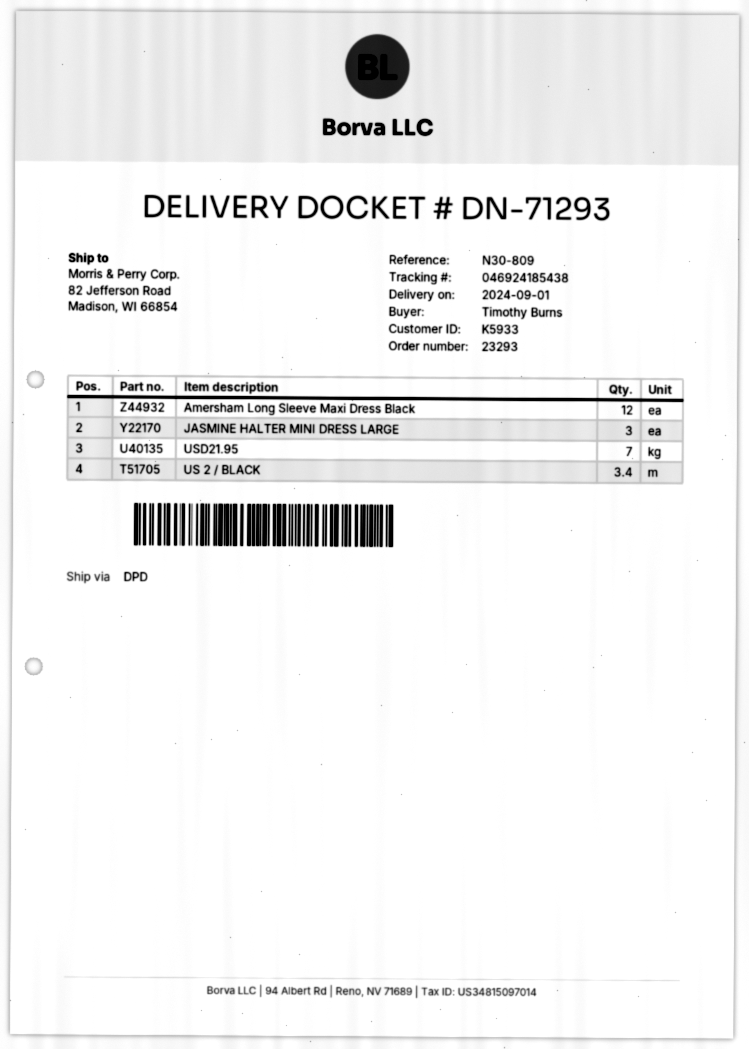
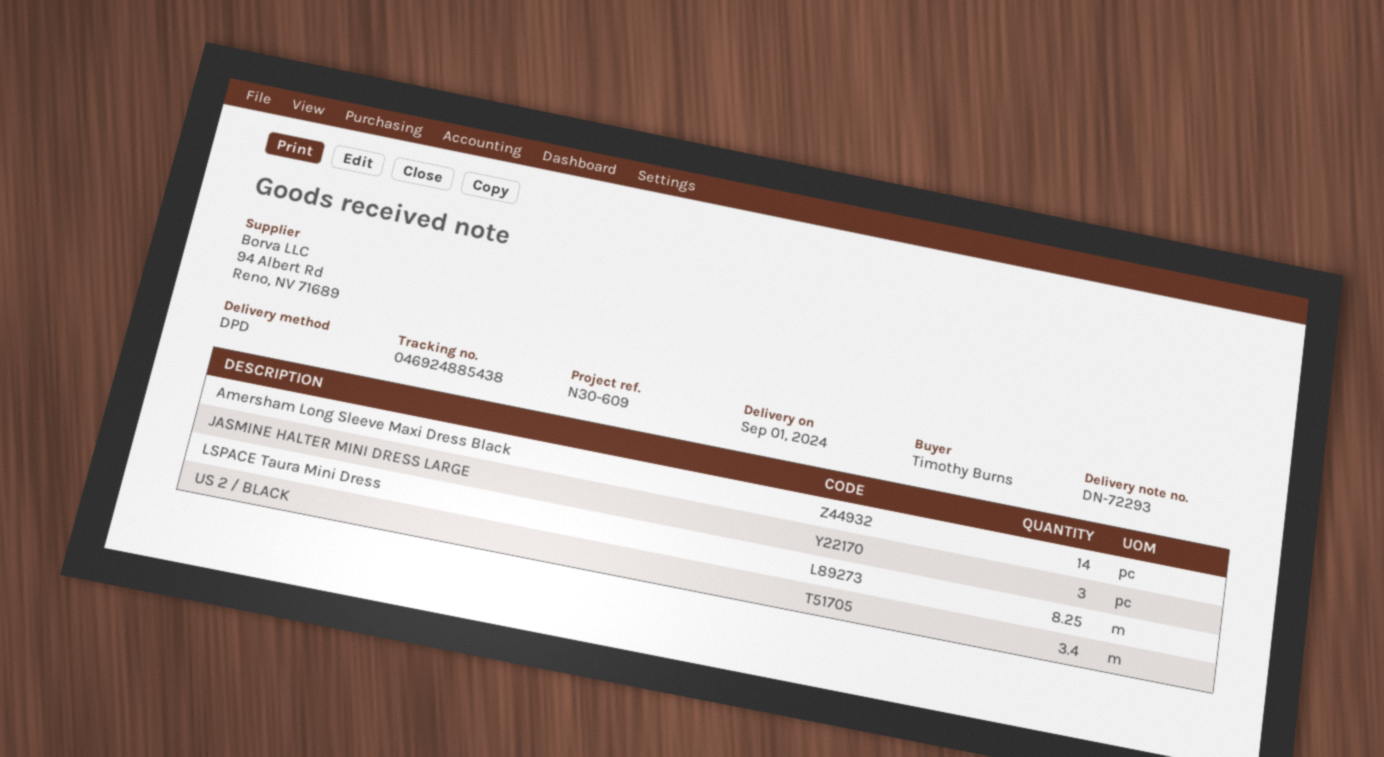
delivery note number: DN-71293 -> DN-72293
reference: N30-809 -> N30-609
tracking number: 046924185438 -> 046924885438
Amersham Long Sleeve Maxi Dress Black: 12 -> 14
USD21.95: 7 -> none
LSPACE Taura Mini Dress: none -> 8.25

